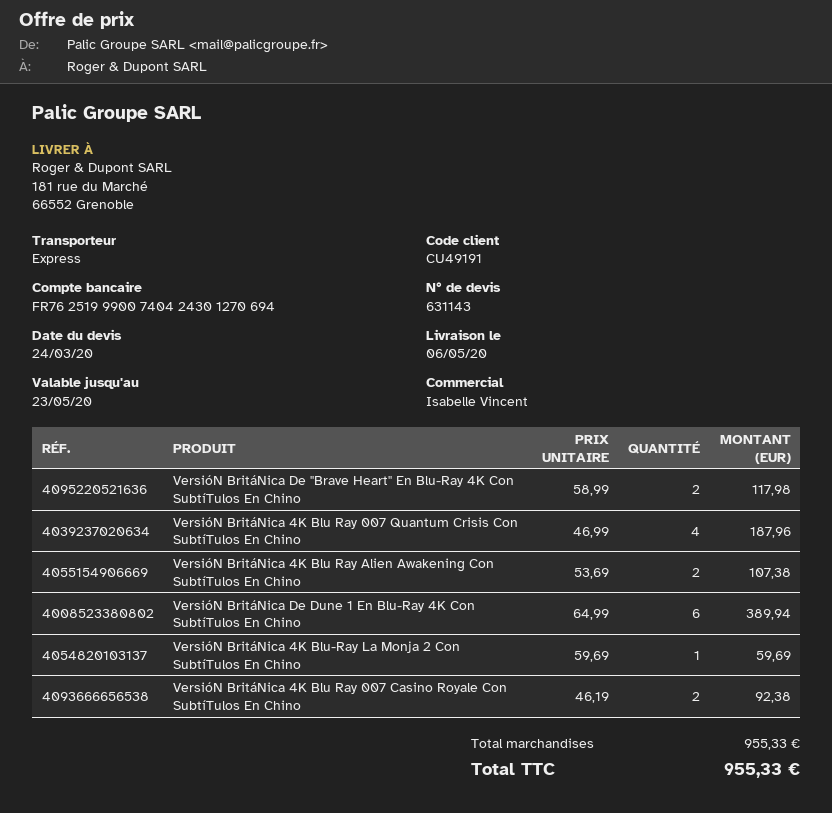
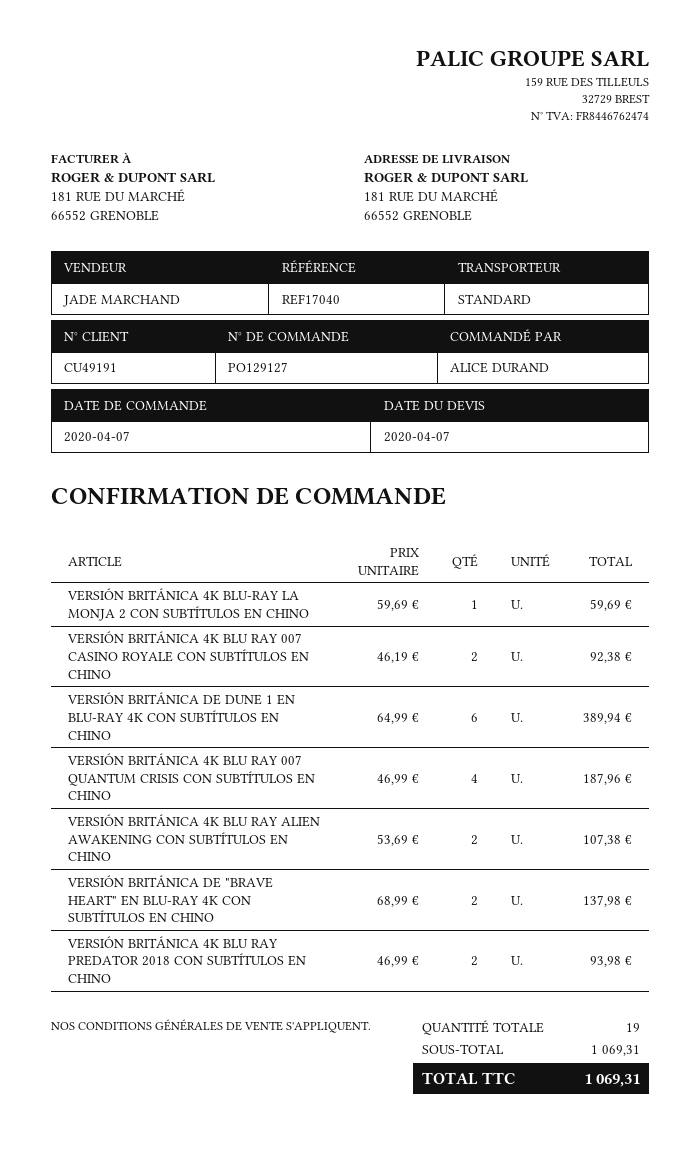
quote date: 2020-03-24 -> 2020-04-07
sales rep: Isabelle Vincent -> JADE MARCHAND
shipping method: express -> standard
VersióN BritáNica De "Brave Heart" En Blu-Ray 4K Con SubtíTulos En Chino: 2 x 58.99 = 117.98 -> 2 x 68.99 = 137.98
VERSIÓN BRITÁNICA 4K BLU RAY PREDATOR 2018 CON SUBTÍTULOS EN CHINO: none -> 2 x 46.99 = 93.98
subtotal: 955.33 -> 1069.31
total: 955.33 -> 1069.31

